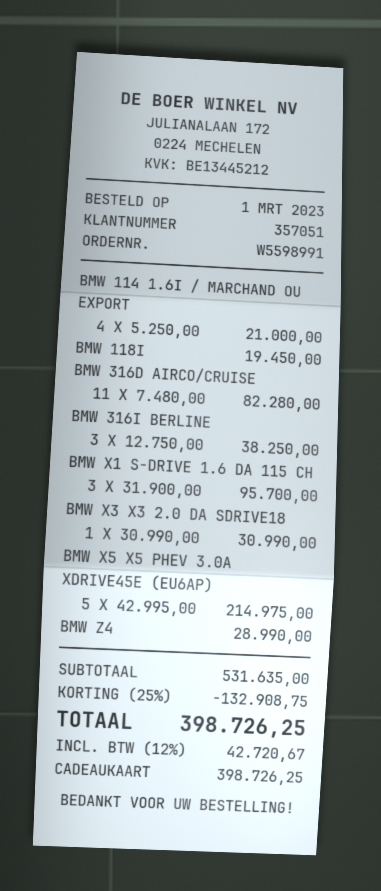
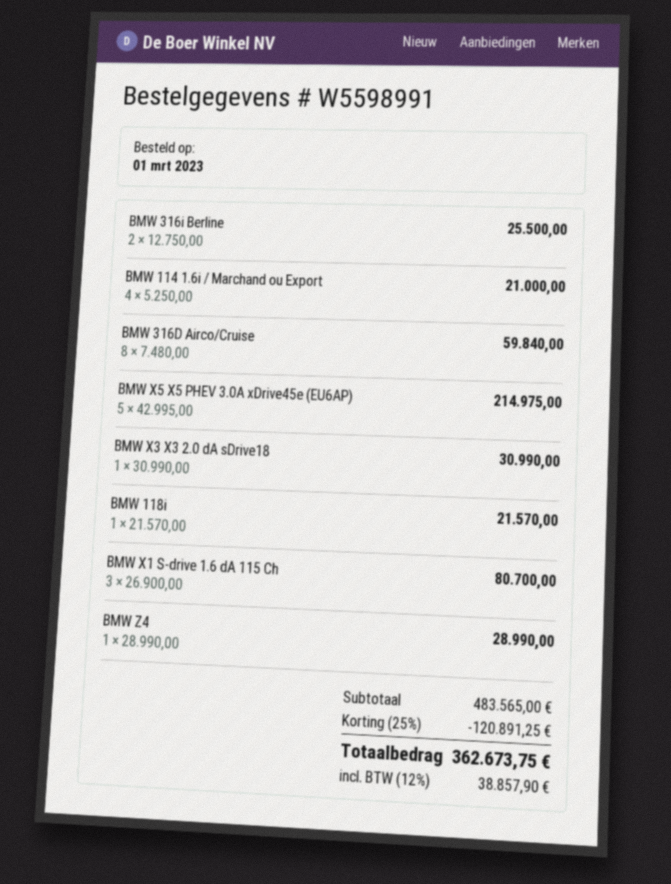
BMW 118I: 1 x 19450.00 = 19450.00 -> 1 x 21570.00 = 21570.00
BMW 316D AIRCO/CRUISE: 11 x 7480.00 = 82280.00 -> 8 x 7480.00 = 59840.00
BMW 316I BERLINE: 3 x 12750.00 = 38250.00 -> 2 x 12750.00 = 25500.00
BMW X1 S-DRIVE 1.6 DA 115 CH: 3 x 31900.00 = 95700.00 -> 3 x 26900.00 = 80700.00
subtotal: 531635.00 -> 483565.00
discount: 25% = 132908.75 -> 25% = 120891.25
tax: 12% = 42720.67 -> 12% = 38857.90
total: 398726.25 -> 362673.75

